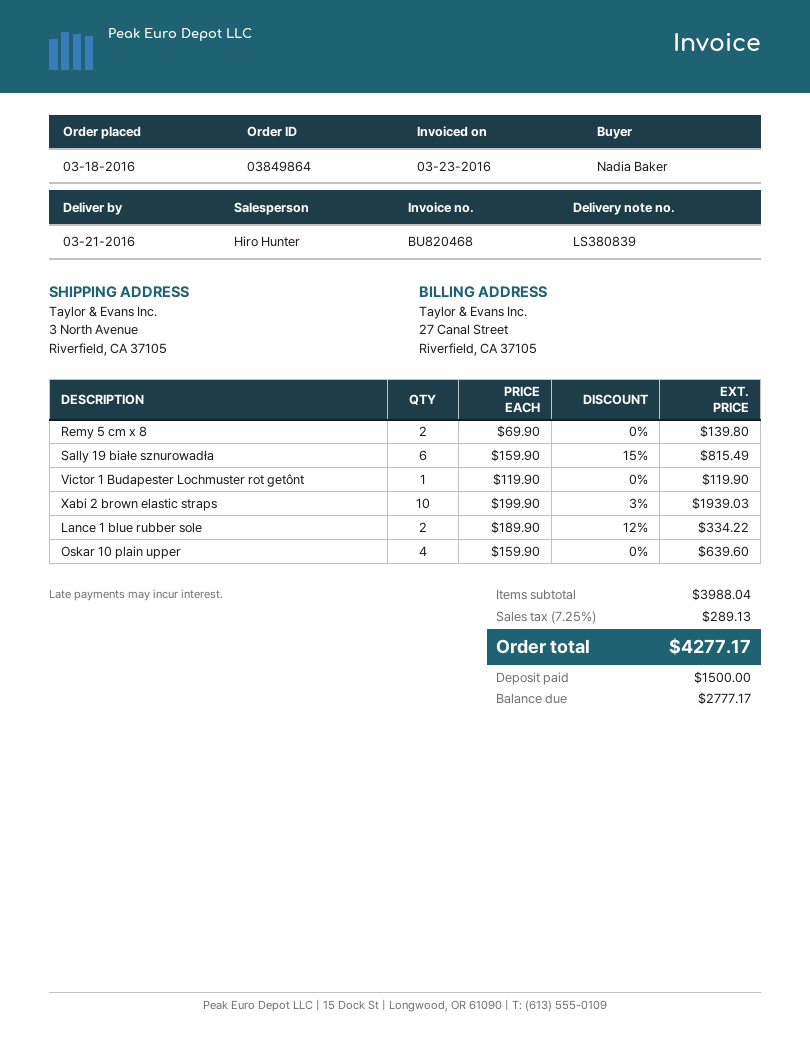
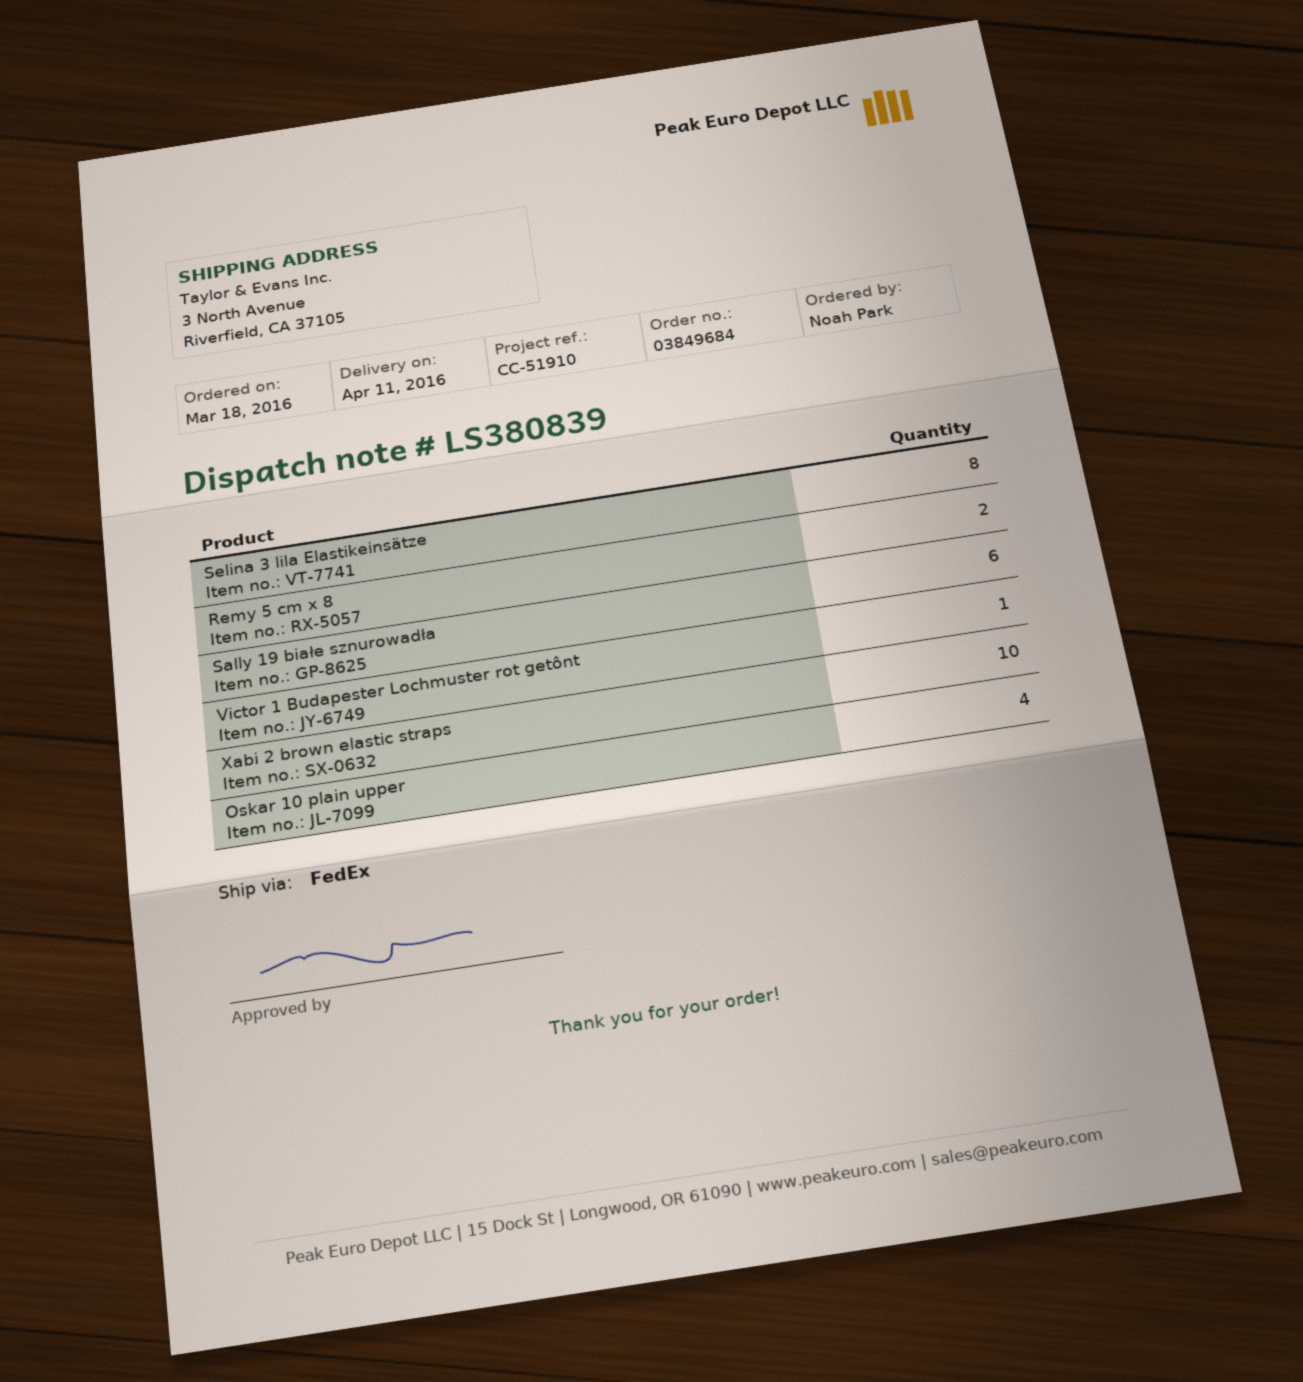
order number: 03849864 -> 03849684
delivery date: 2016-03-21 -> 2016-04-11
ordered by: Nadia Baker -> Noah Park
Lance 1 blue rubber sole: 2 -> none
Selina 3 lila Elastikeinsätze: none -> 8

